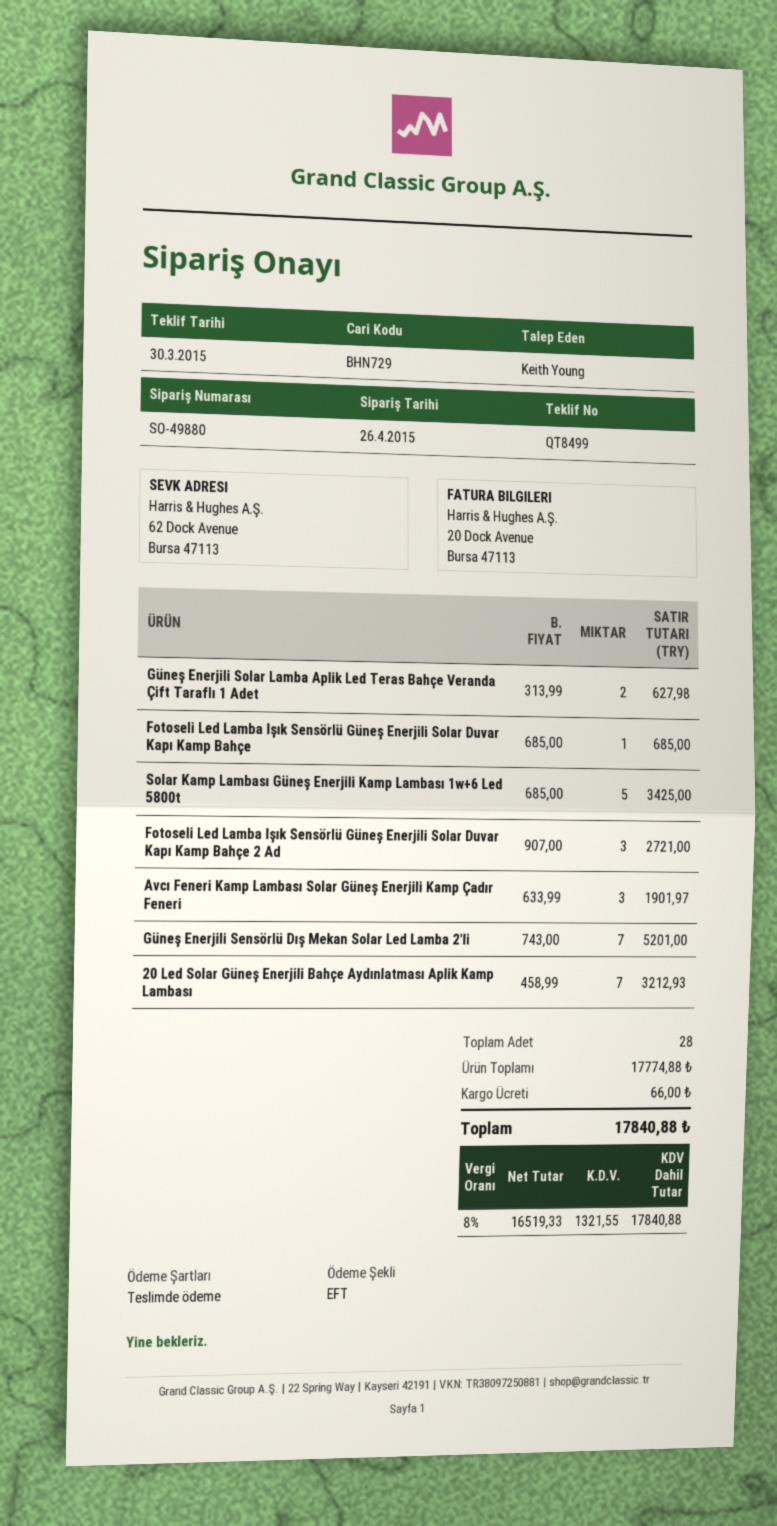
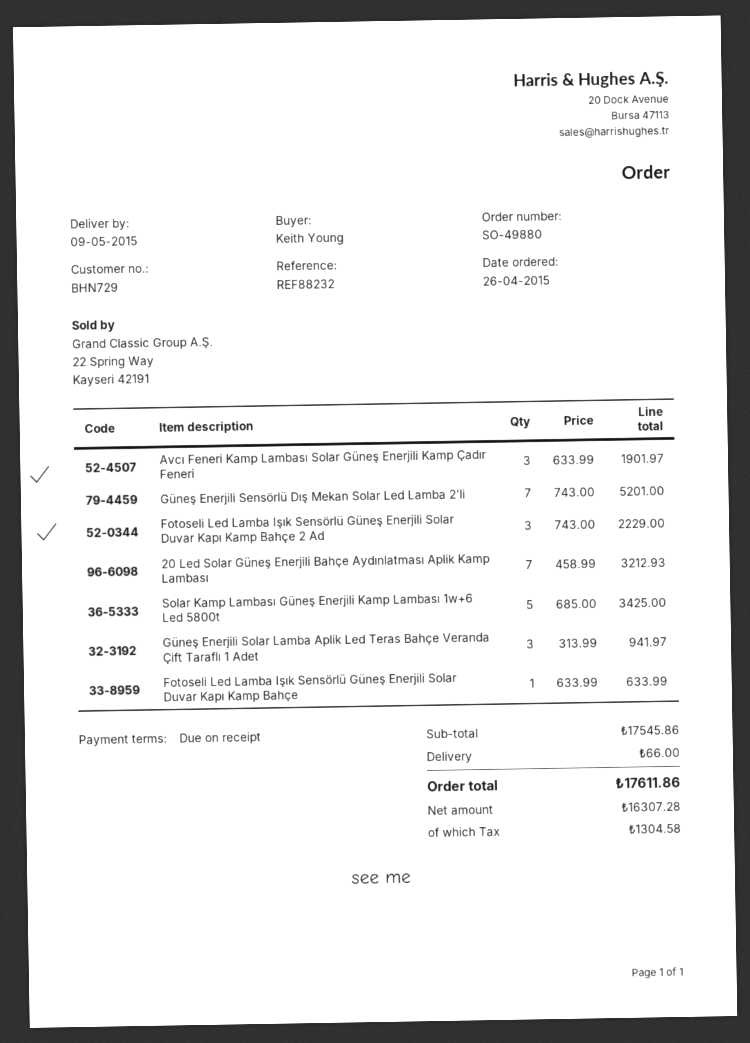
Güneş Enerjili Solar Lamba Aplik Led Teras Bahçe Veranda Çift Taraflı 1 Adet: 2 x 313.99 = 627.98 -> 3 x 313.99 = 941.97
Fotoseli Led Lamba Işık Sensörlü Güneş Enerjili Solar Duvar Kapı Kamp Bahçe: 1 x 685.00 = 685.00 -> 1 x 633.99 = 633.99
Fotoseli Led Lamba Işık Sensörlü Güneş Enerjili Solar Duvar Kapı Kamp Bahçe 2 Ad: 3 x 907.00 = 2721.00 -> 3 x 743.00 = 2229.00
subtotal: 17774.88 -> 17545.86
net: 16519.33 -> 16307.28
tax: 1321.55 -> 1304.58
total: 17840.88 -> 17611.86

